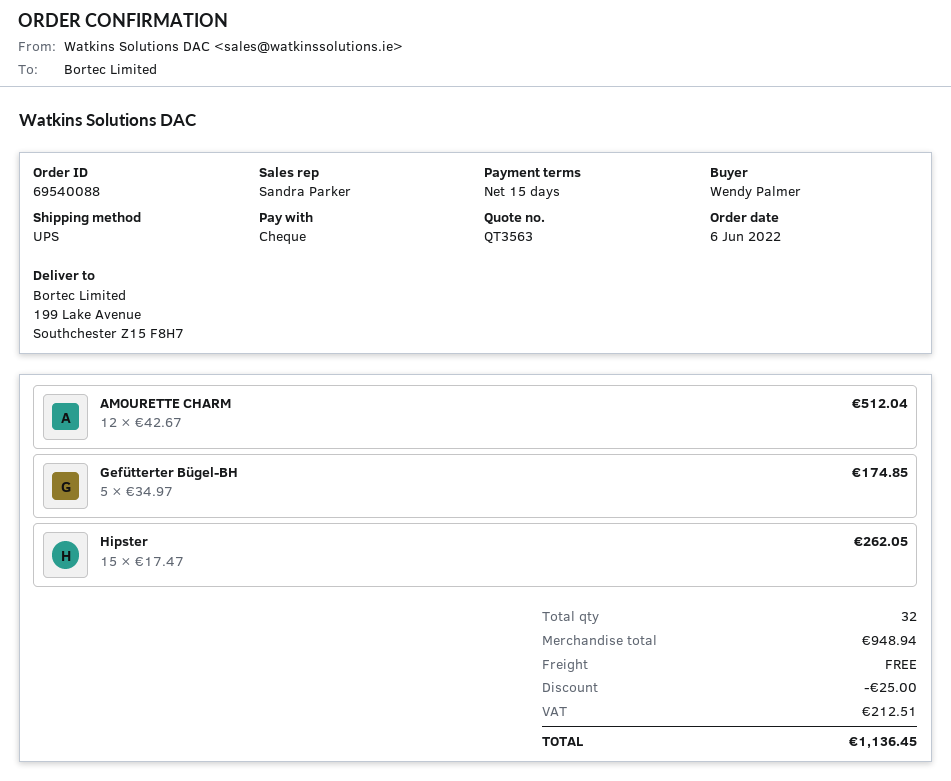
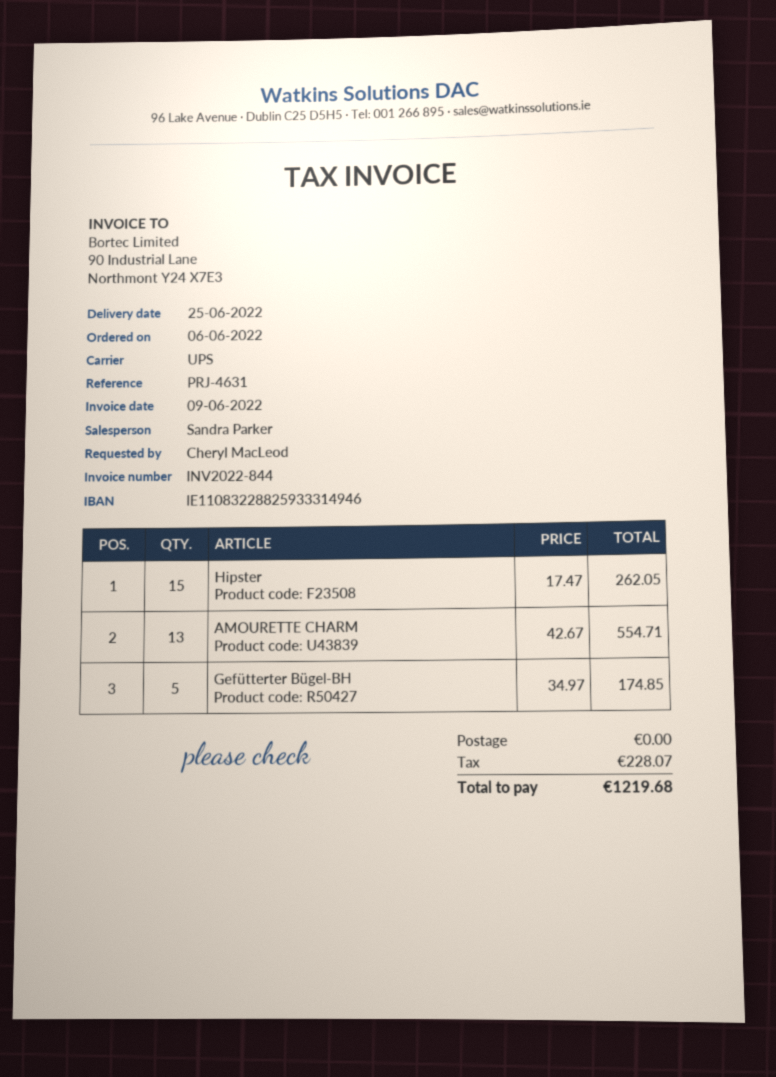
ordered by: Wendy Palmer -> Cheryl MacLeod
AMOURETTE CHARM: 12 x 42.67 = 512.04 -> 13 x 42.67 = 554.71
discount: 25.00 -> none
tax: 212.51 -> 228.07
total: 1136.45 -> 1219.68

